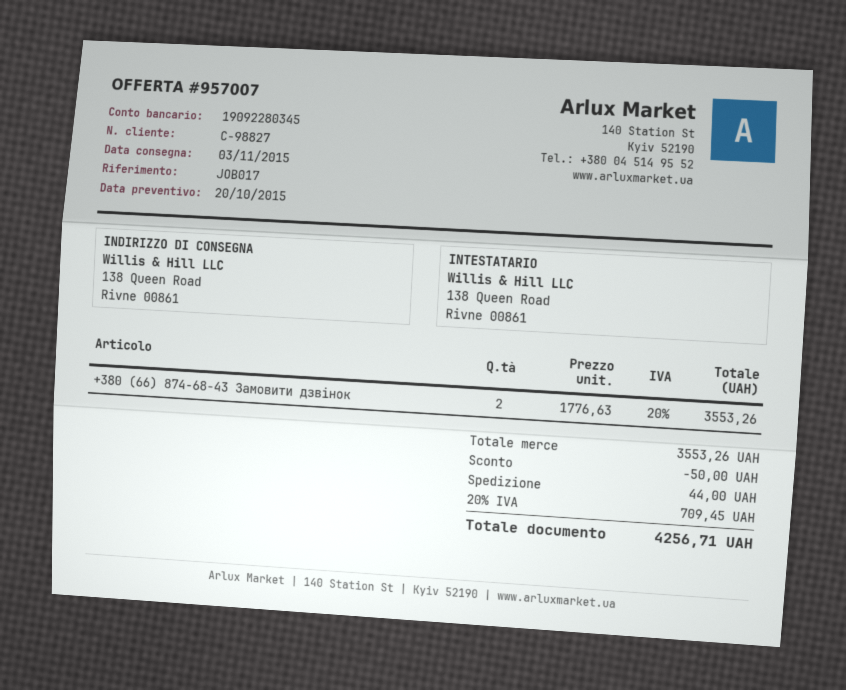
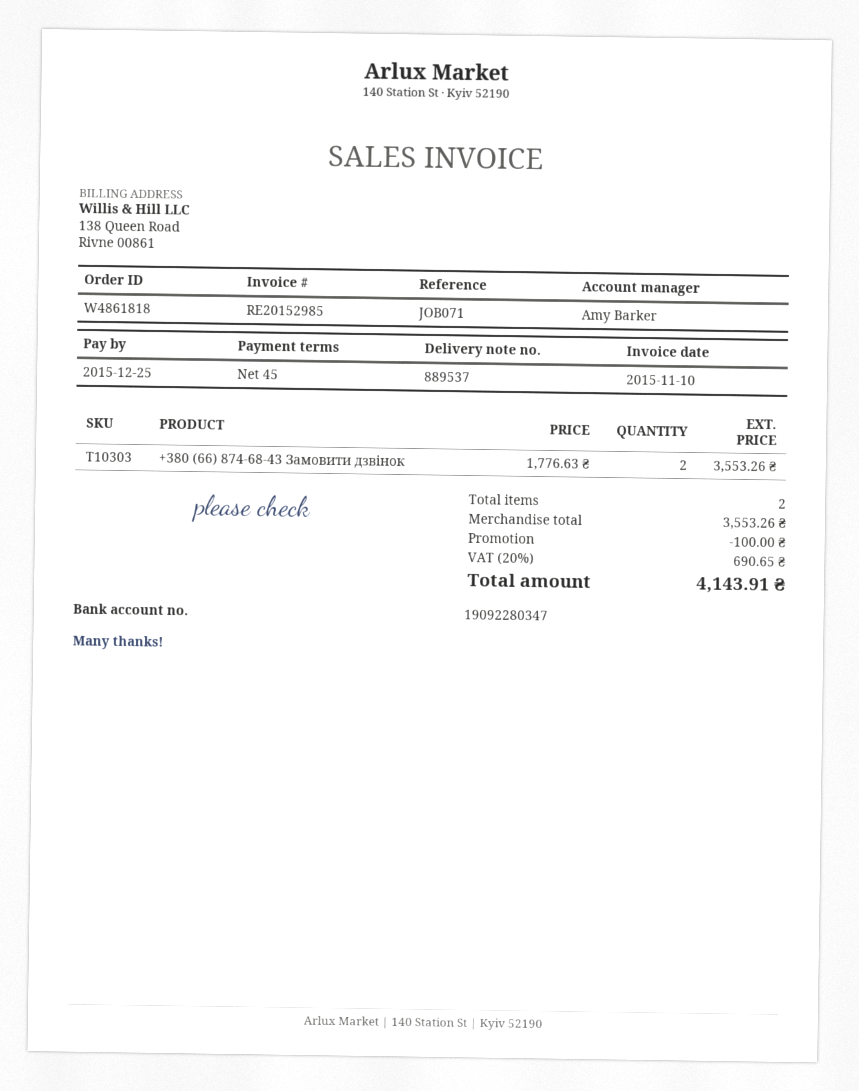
reference: JOB017 -> JOB071
bank account: 19092280345 -> 19092280347
discount: 50.00 -> 100.00
shipping: 44.00 -> none
tax: 20% = 709.45 -> 20% = 690.65
total: 4256.71 -> 4143.91

